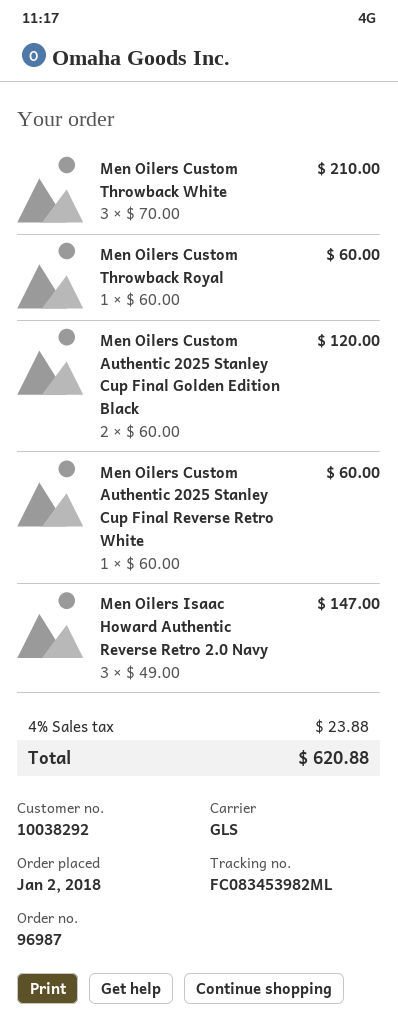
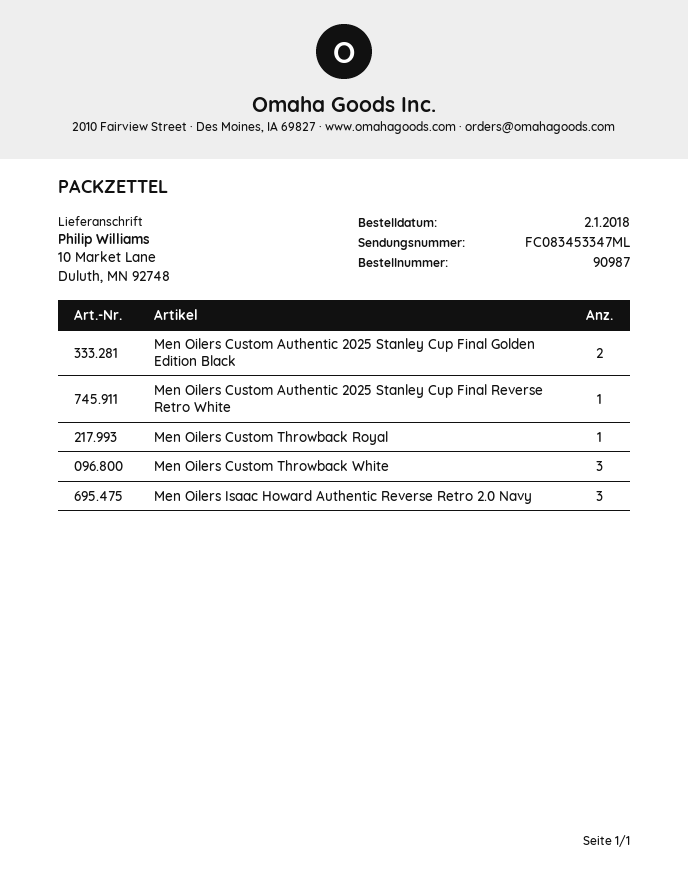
order number: 96987 -> 90987
tracking number: FC083453982ML -> FC083453347ML

